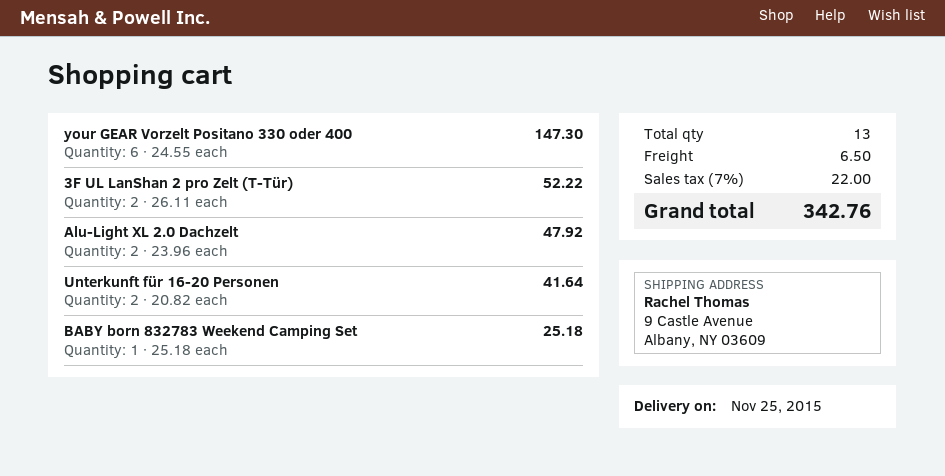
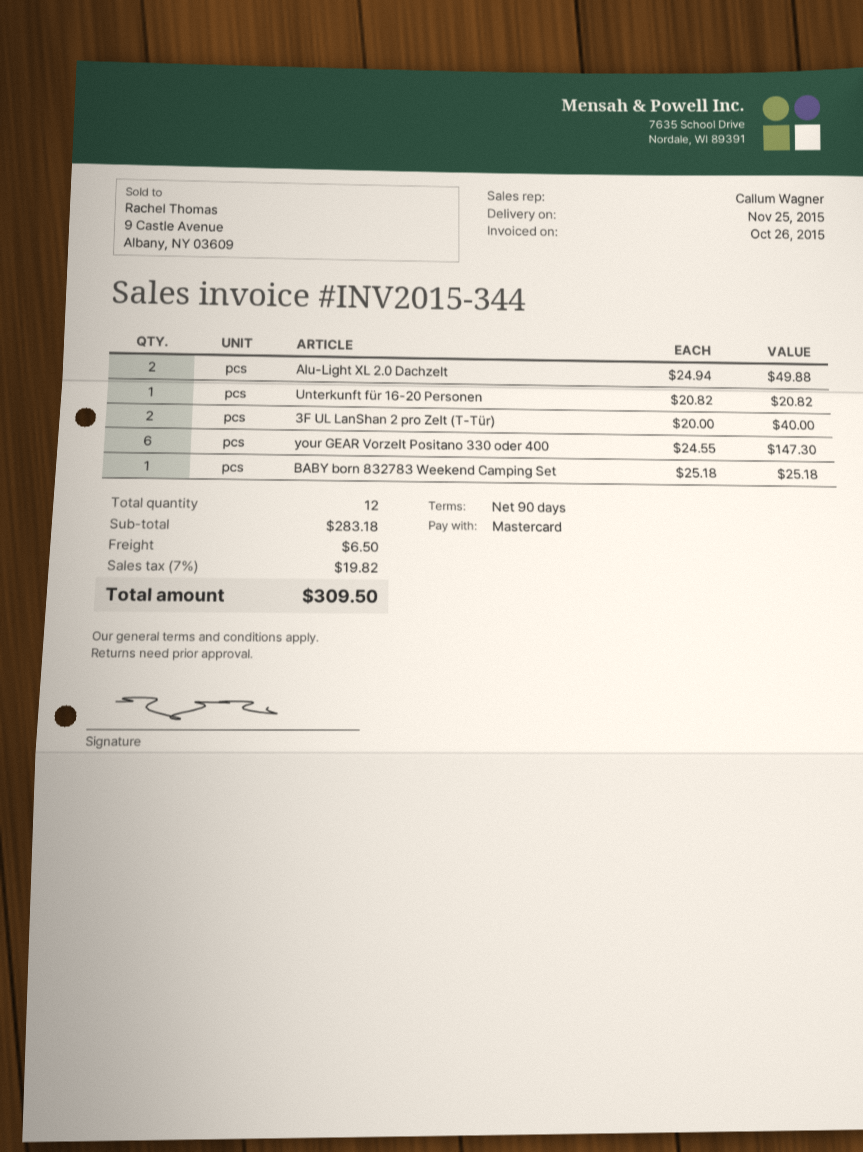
3F UL LanShan 2 pro Zelt (T-Tür): 2 x 26.11 = 52.22 -> 2 x 20.00 = 40.00
Alu-Light XL 2.0 Dachzelt: 2 x 23.96 = 47.92 -> 2 x 24.94 = 49.88
Unterkunft für 16-20 Personen: 2 x 20.82 = 41.64 -> 1 x 20.82 = 20.82
total quantity: 13 -> 12
tax: 7% = 22.00 -> 7% = 19.82
total: 342.76 -> 309.50

